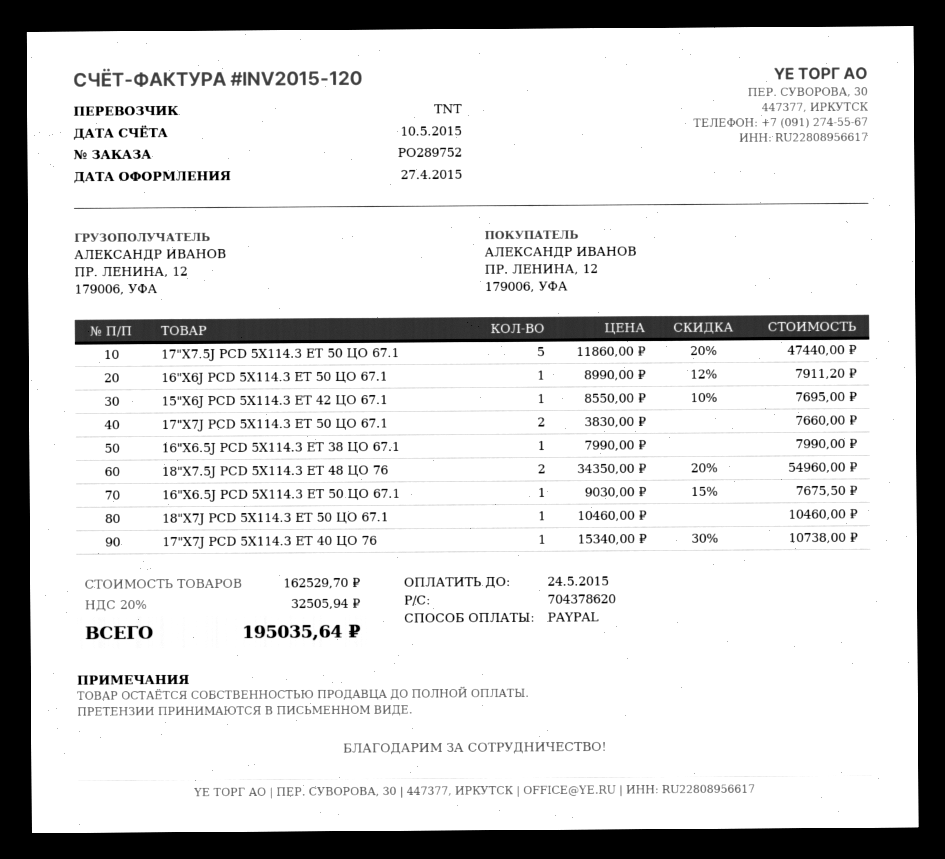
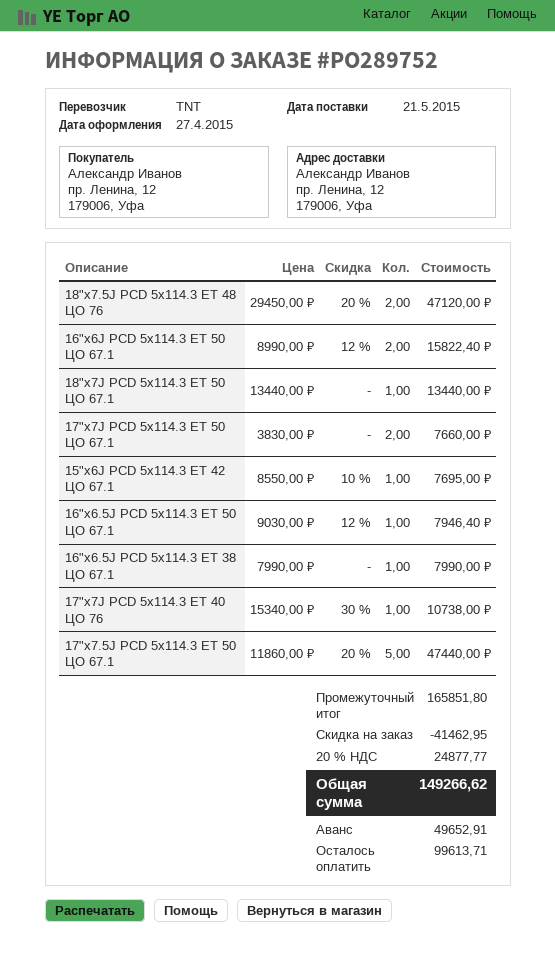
16"X6J PCD 5X114.3 ЕТ 50 ЦО 67.1: 1 x 8990.00 - 12% = 7911.20 -> 2 x 8990.00 - 12% = 15822.40
18"X7.5J PCD 5X114.3 ЕТ 48 ЦО 76: 2 x 34350.00 - 20% = 54960.00 -> 2 x 29450.00 - 20% = 47120.00
16"X6.5J PCD 5X114.3 ЕТ 50 ЦО 67.1: 1 x 9030.00 - 15% = 7675.50 -> 1 x 9030.00 - 12% = 7946.40
18"X7J PCD 5X114.3 ЕТ 50 ЦО 67.1: 1 x 10460.00 = 10460.00 -> 1 x 13440.00 = 13440.00
subtotal: 162529.70 -> 165851.80
discount: none -> 41462.95
tax: 20% = 32505.94 -> 20% = 24877.77
total: 195035.64 -> 149266.62

